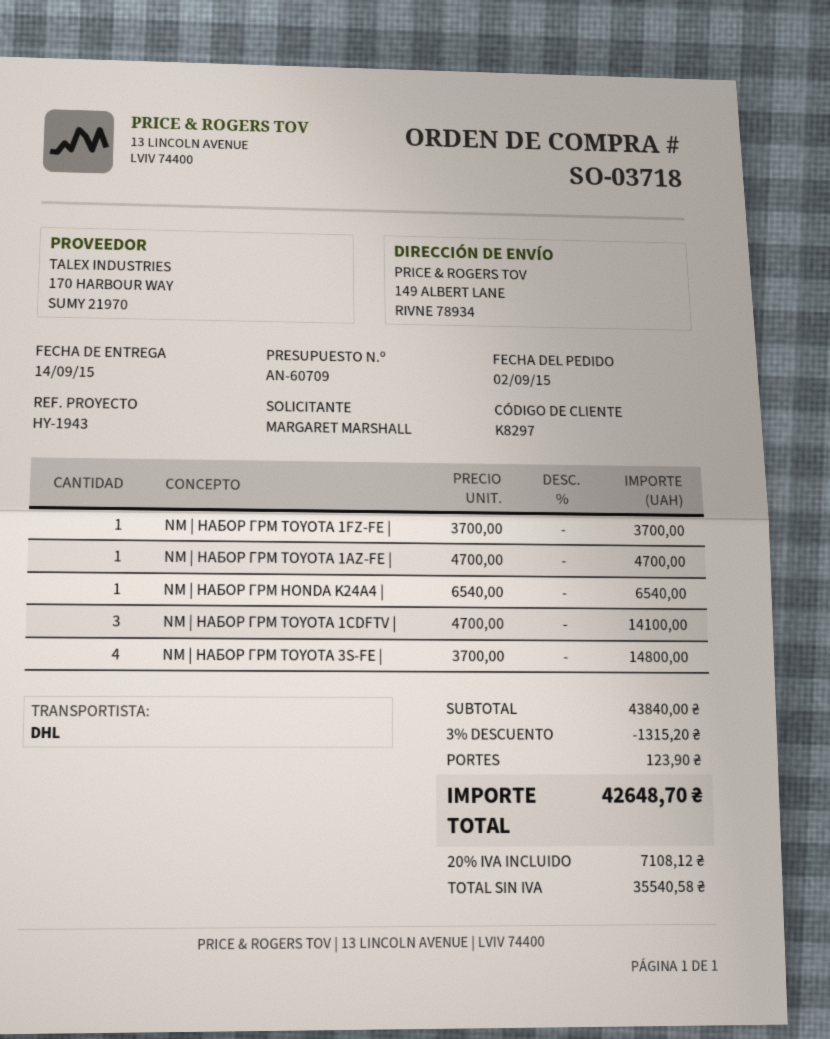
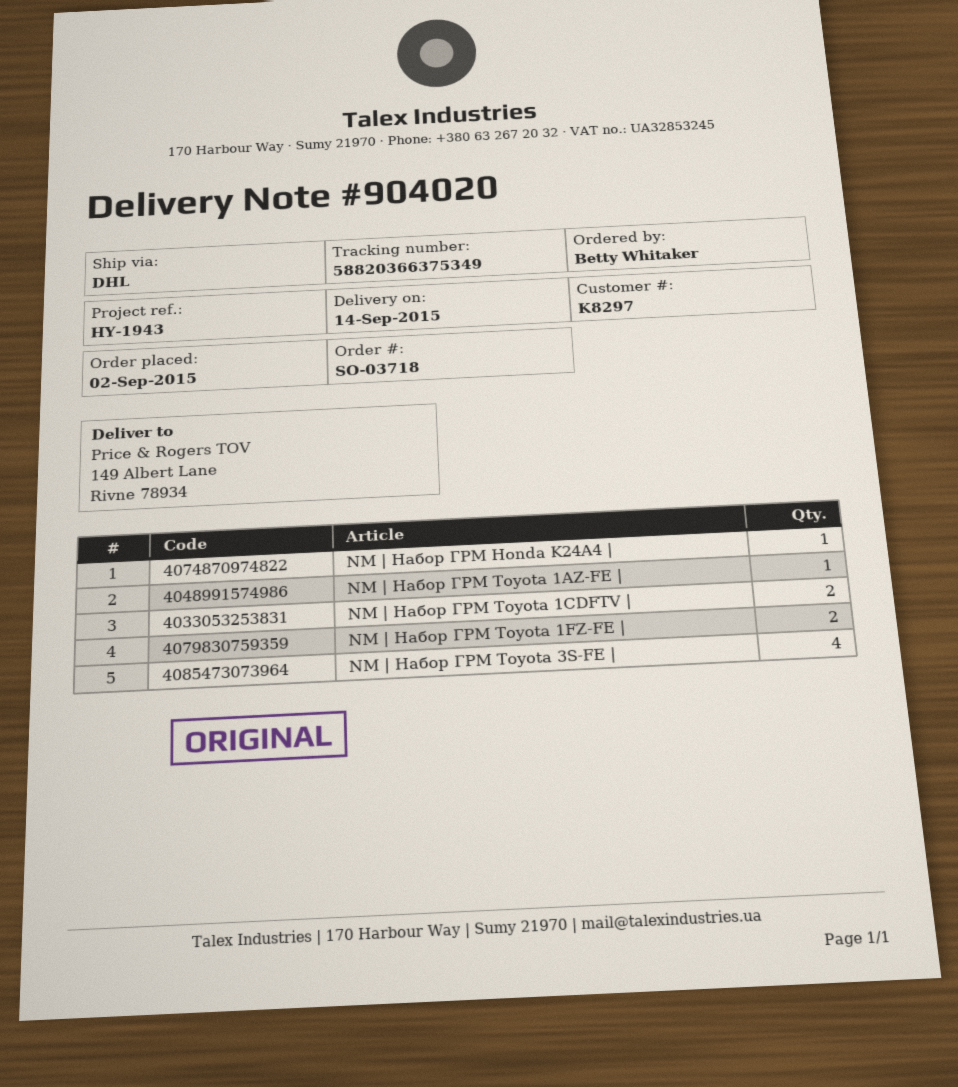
ordered by: MARGARET MARSHALL -> Betty Whitaker
NM | НАБОР ГРМ TOYOTA 1FZ-FE |: 1 -> 2
NM | НАБОР ГРМ TOYOTA 1CDFTV |: 3 -> 2

